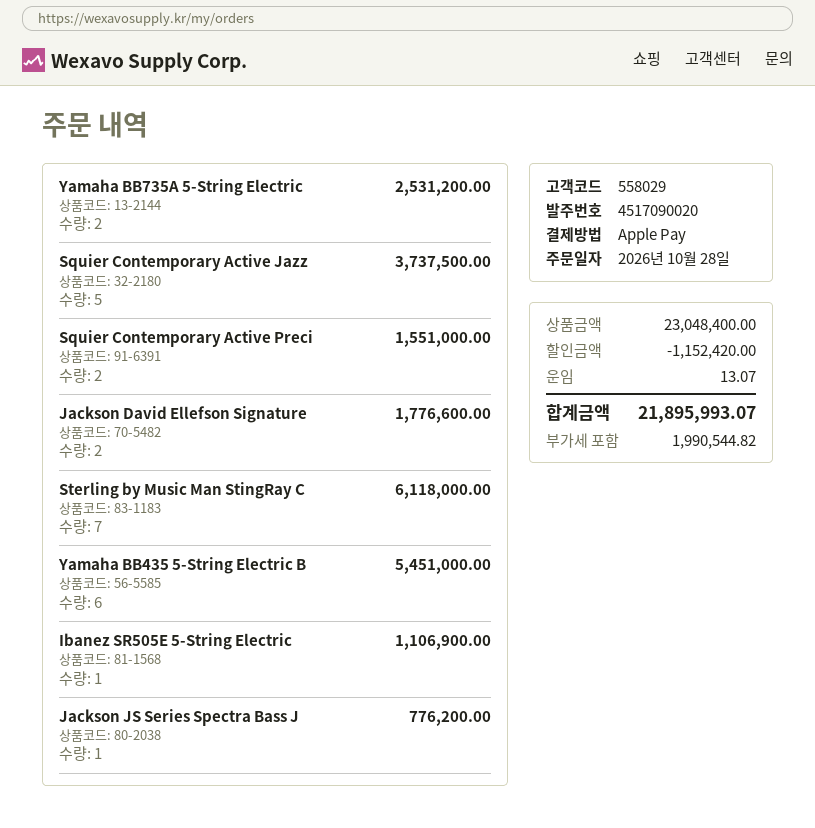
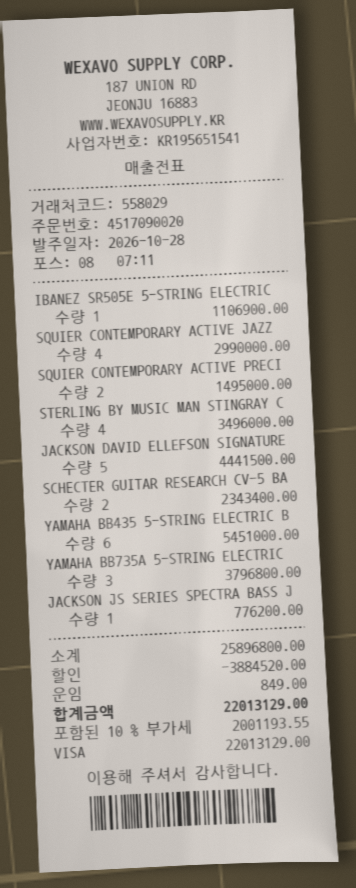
payment method: Apple Pay -> Visa
Yamaha BB735A 5-String Electric: 2 for 2531200.00 -> 3 for 3796800.00
Squier Contemporary Active Jazz: 5 for 3737500.00 -> 4 for 2990000.00
Squier Contemporary Active Preci: 2 for 1551000.00 -> 2 for 1495000.00
Jackson David Ellefson Signature: 2 for 1776600.00 -> 5 for 4441500.00
Sterling by Music Man StingRay C: 7 for 6118000.00 -> 4 for 3496000.00
SCHECTER GUITAR RESEARCH CV-5 BA: none -> 2 for 2343400.00
subtotal: 23048400.00 -> 25896800.00
discount: 1152420.00 -> 3884520.00
shipping: 13.07 -> 849.00
tax: 1990544.82 -> 2001193.55
total: 21895993.07 -> 22013129.00

